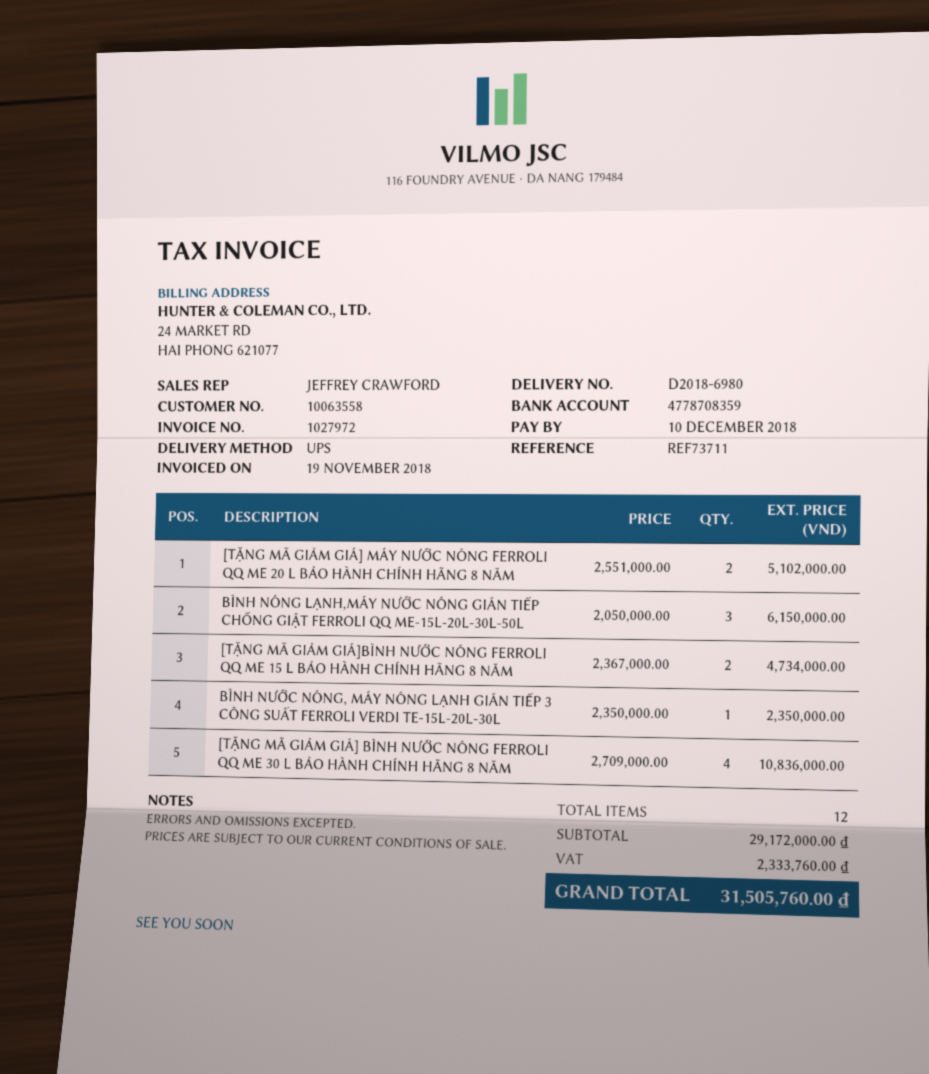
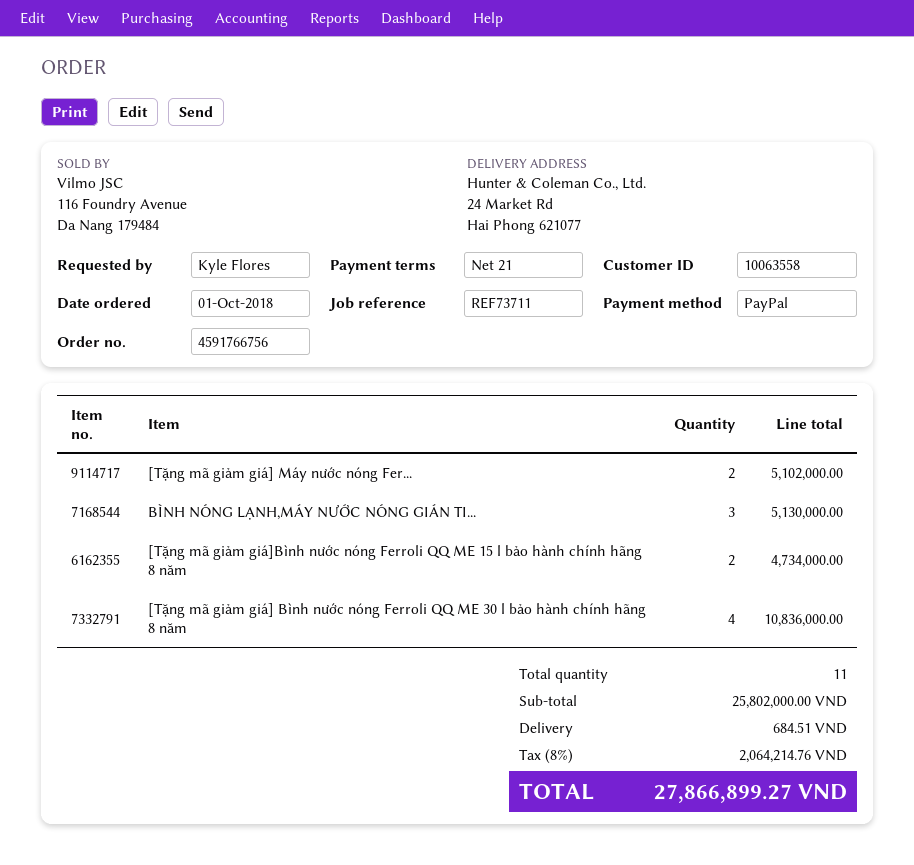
BÌNH NÓNG LẠNH,MÁY NƯỚC NÓNG GIÁN TIẾP CHỐNG GIẬT FERROLI QQ ME-15L-20L-30L-50L: 3 for 6150000.00 -> 3 for 5130000.00
BÌNH NƯỚC NÓNG, MÁY NÓNG LẠNH GIÁN TIẾP 3 CÔNG SUẤT FERROLI VERDI TE-15L-20L-30L: 1 for 2350000.00 -> none
total quantity: 12 -> 11
subtotal: 29172000.00 -> 25802000.00
shipping: none -> 684.51
tax: 2333760.00 -> 2064214.76
total: 31505760.00 -> 27866899.27

